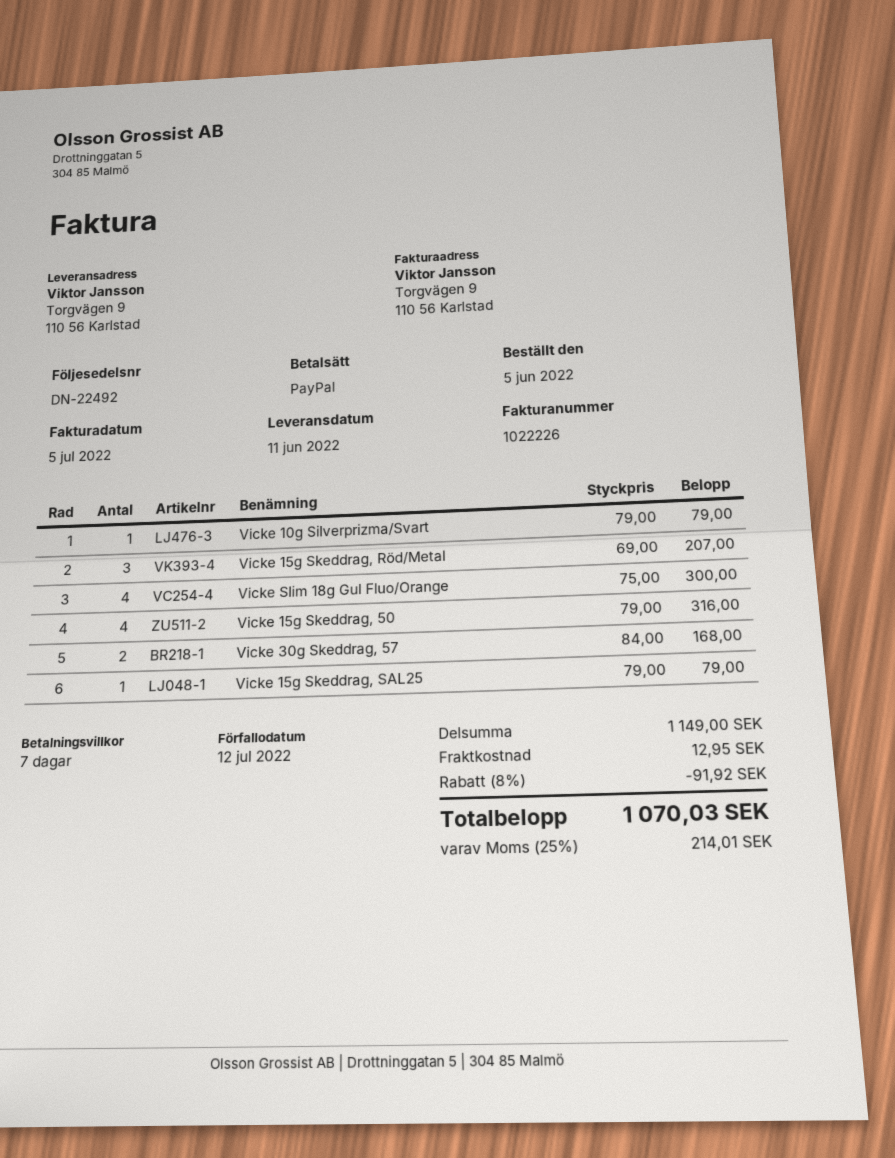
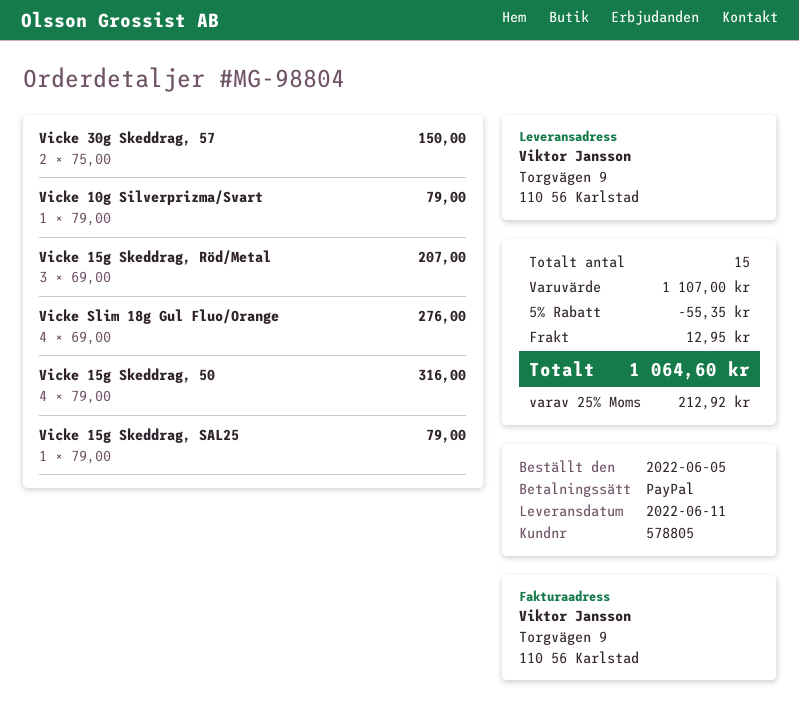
Vicke Slim 18g Gul Fluo/Orange: 4 x 75.00 = 300.00 -> 4 x 69.00 = 276.00
Vicke 30g Skeddrag, 57: 2 x 84.00 = 168.00 -> 2 x 75.00 = 150.00
subtotal: 1149.00 -> 1107.00
discount: 8% = 91.92 -> 5% = 55.35
tax: 25% = 214.01 -> 25% = 212.92
total: 1070.03 -> 1064.60

